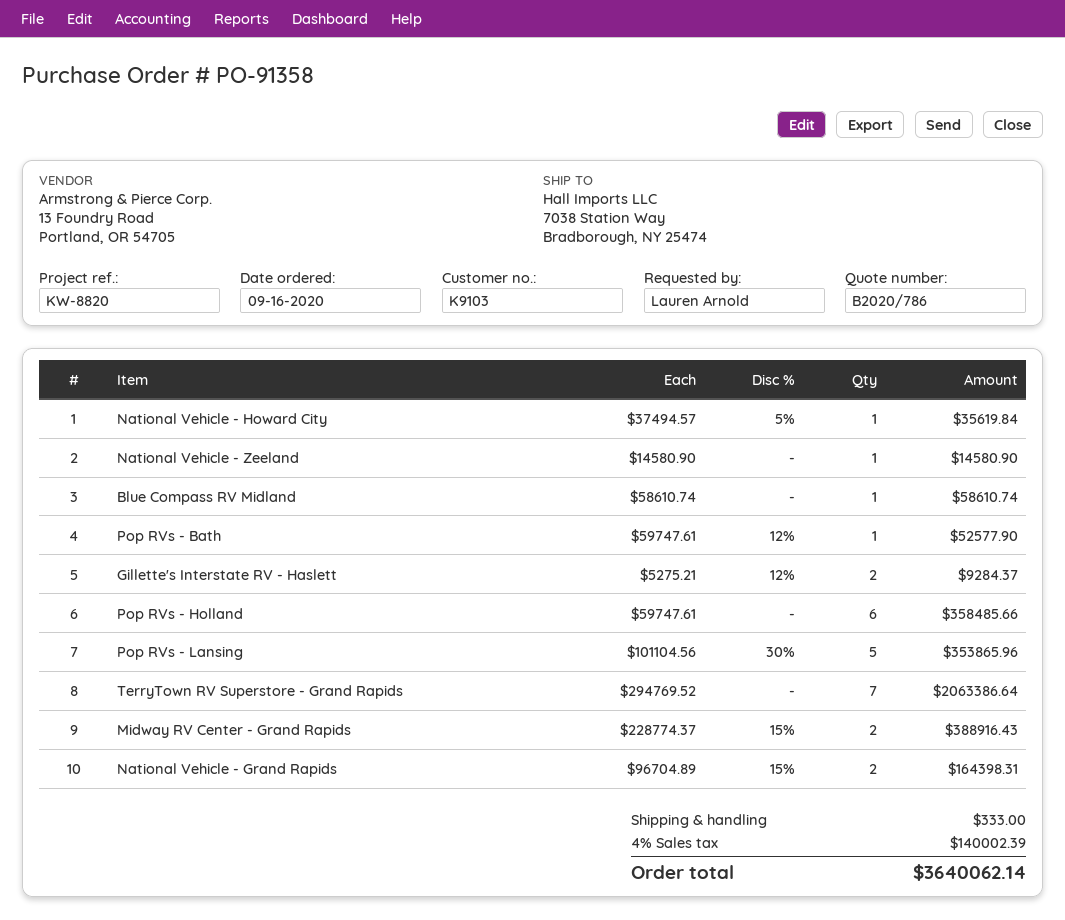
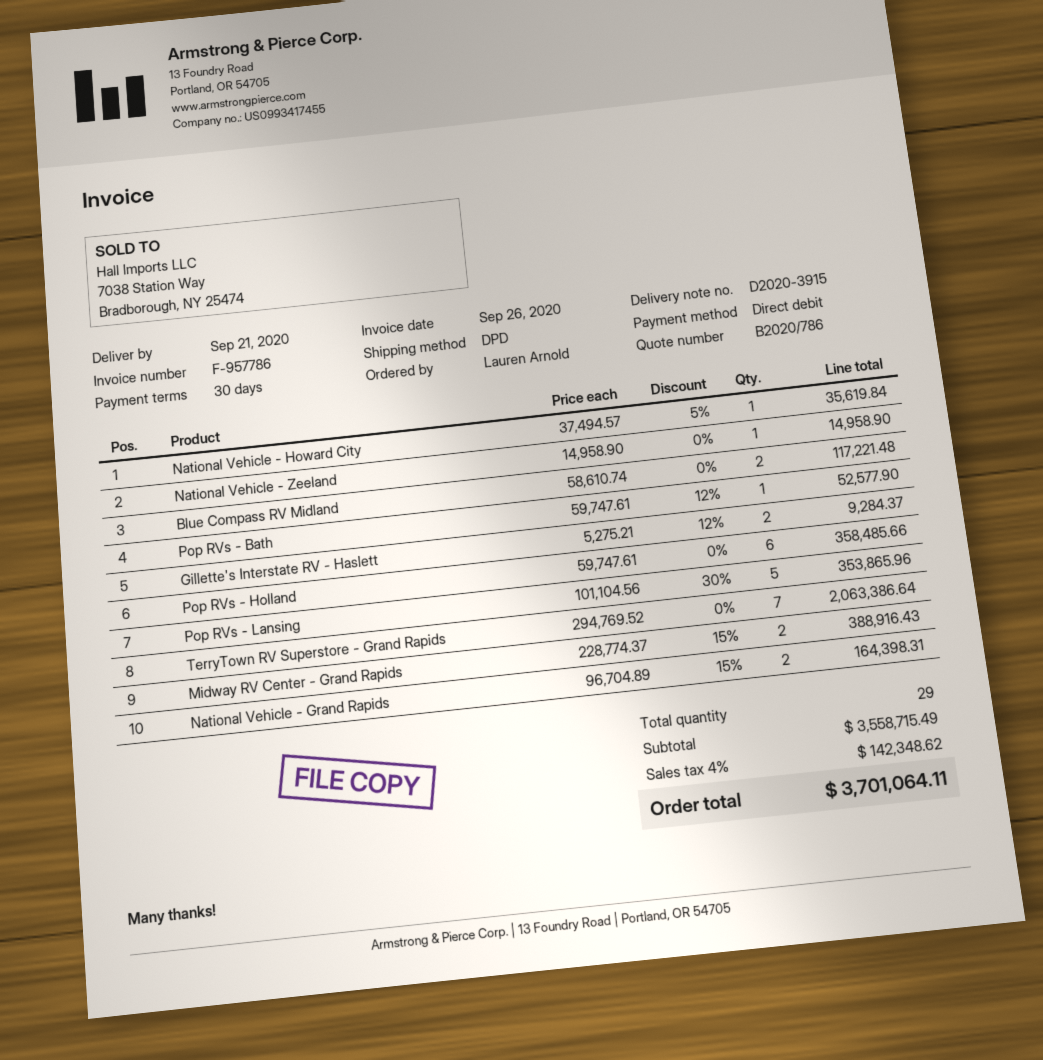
National Vehicle - Zeeland: 1 x 14580.90 = 14580.90 -> 1 x 14958.90 = 14958.90
Blue Compass RV Midland: 1 x 58610.74 = 58610.74 -> 2 x 58610.74 = 117221.48
shipping: 333.00 -> none
tax: 4% = 140002.39 -> 4% = 142348.62
total: 3640062.14 -> 3701064.11

